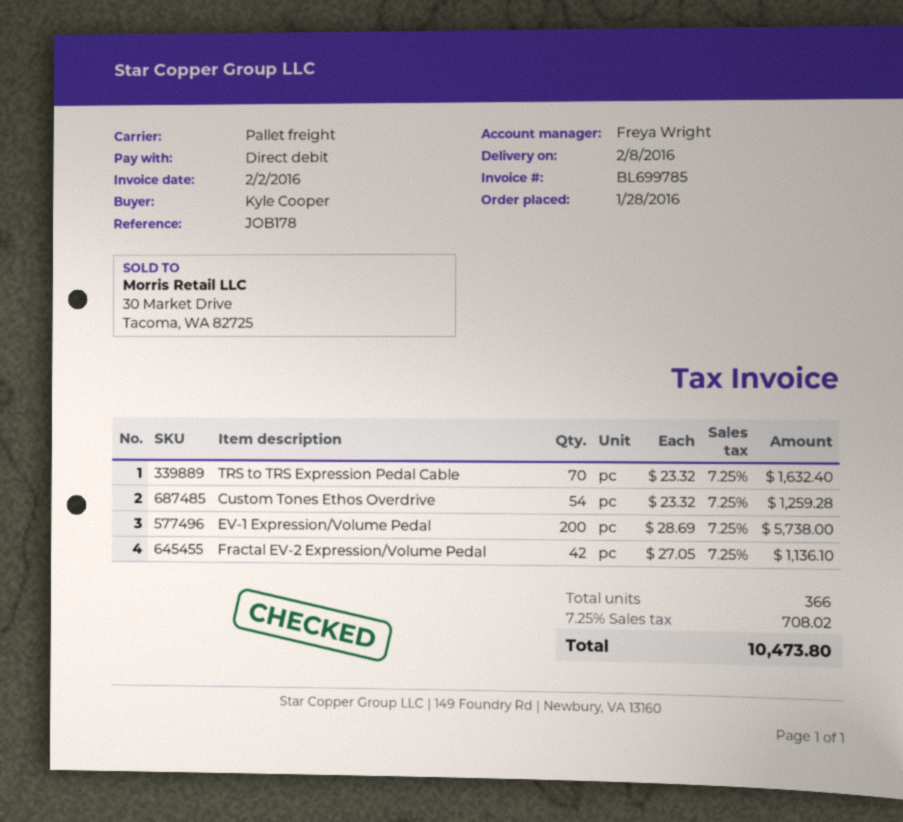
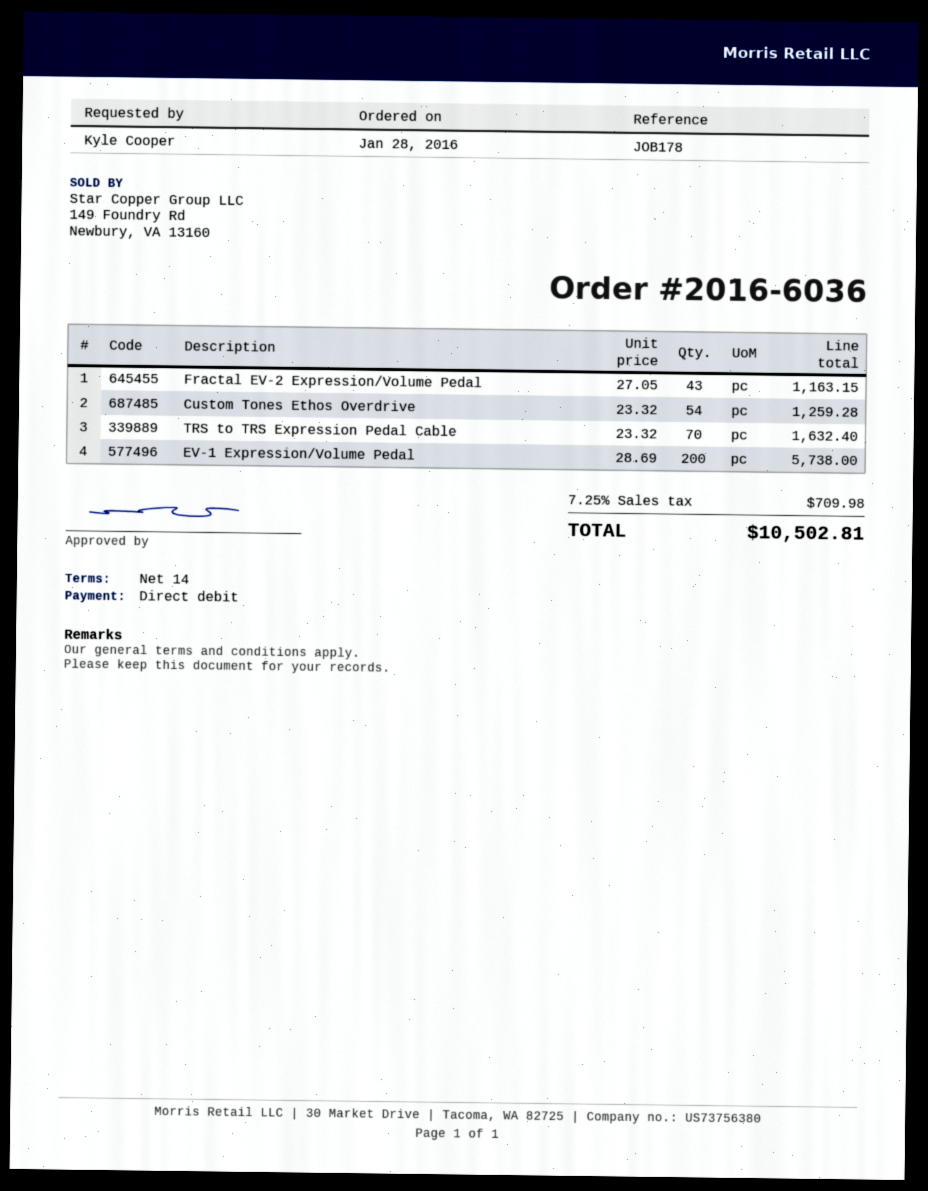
Fractal EV-2 Expression/Volume Pedal: 42 x 27.05 = 1136.10 -> 43 x 27.05 = 1163.15
tax: 7.25% = 708.02 -> 7.25% = 709.98
total: 10473.80 -> 10502.81

